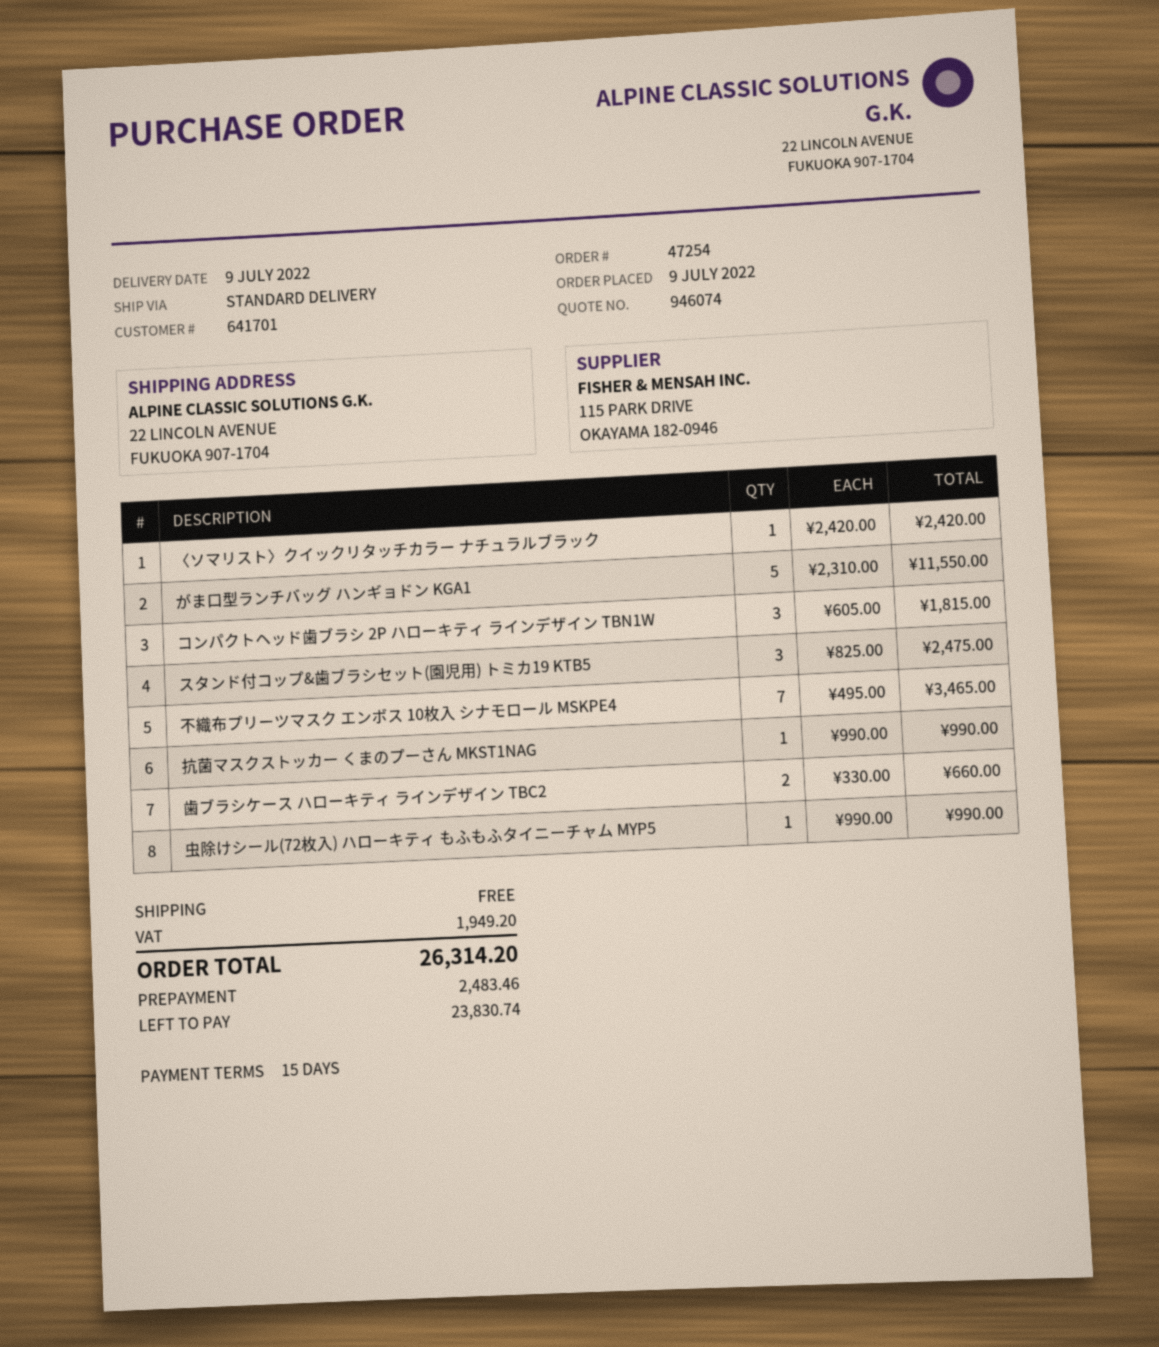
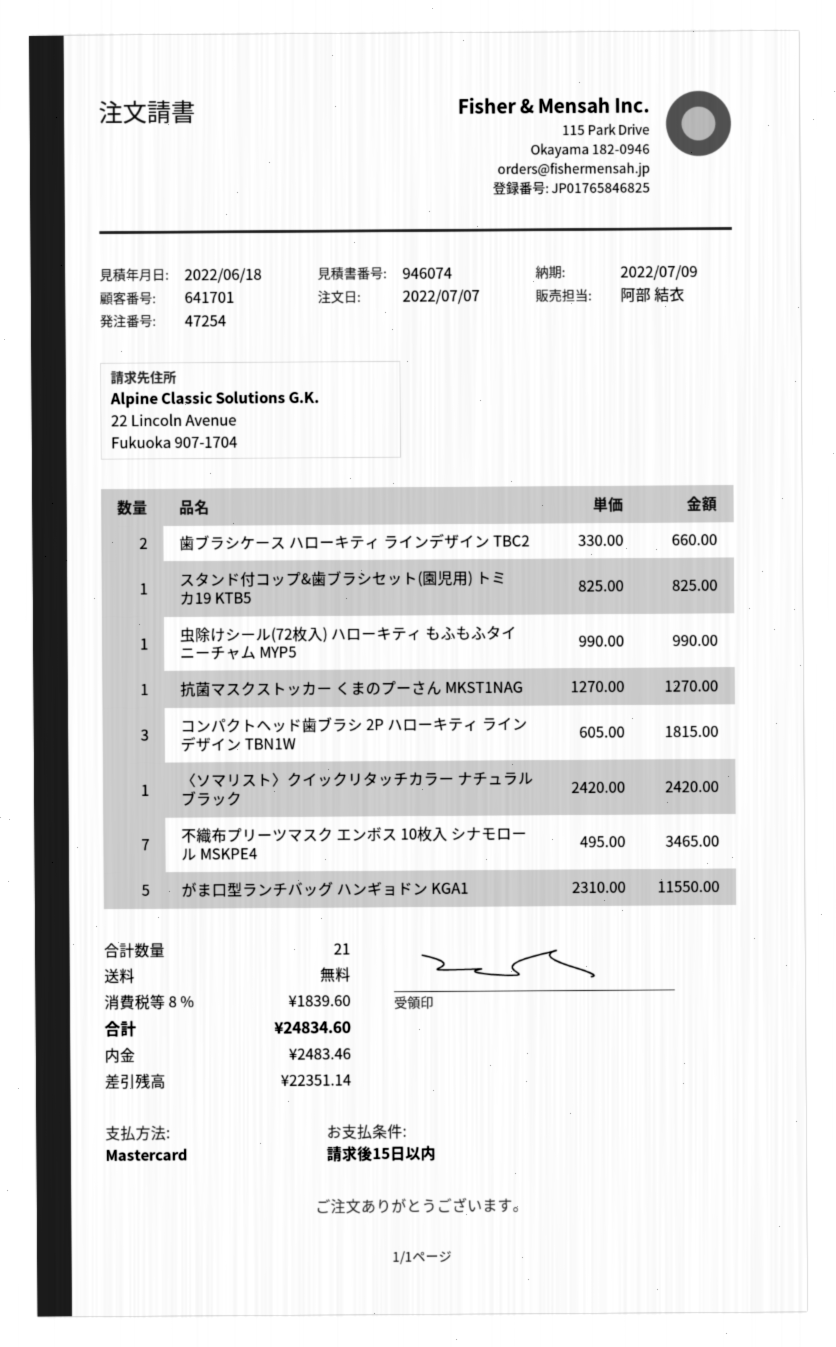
order date: 2022-07-09 -> 2022-07-07
スタンド付コップ&歯ブラシセット(園児用) トミカ19 KTB5: 3 x 825.00 = 2475.00 -> 1 x 825.00 = 825.00
抗菌マスクストッカー くまのプーさん MKST1NAG: 1 x 990.00 = 990.00 -> 1 x 1270.00 = 1270.00
tax: 1949.20 -> 1839.60
total: 26314.20 -> 24834.60
balance: 23830.74 -> 22351.14

